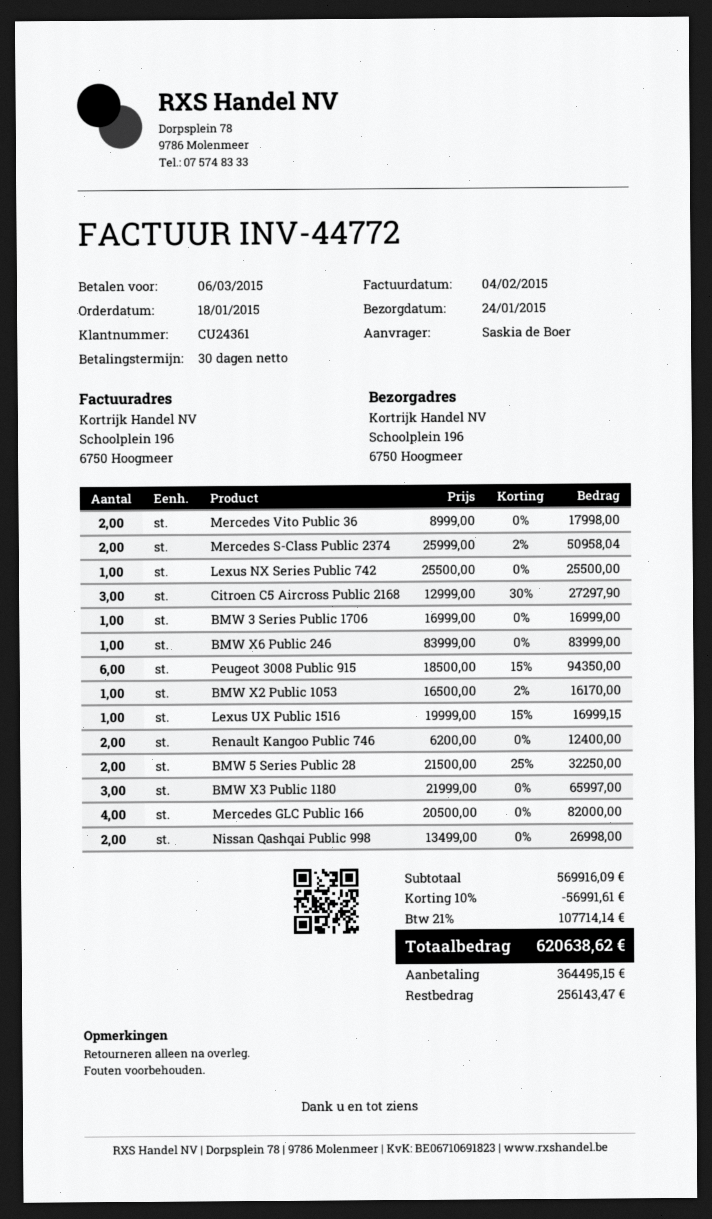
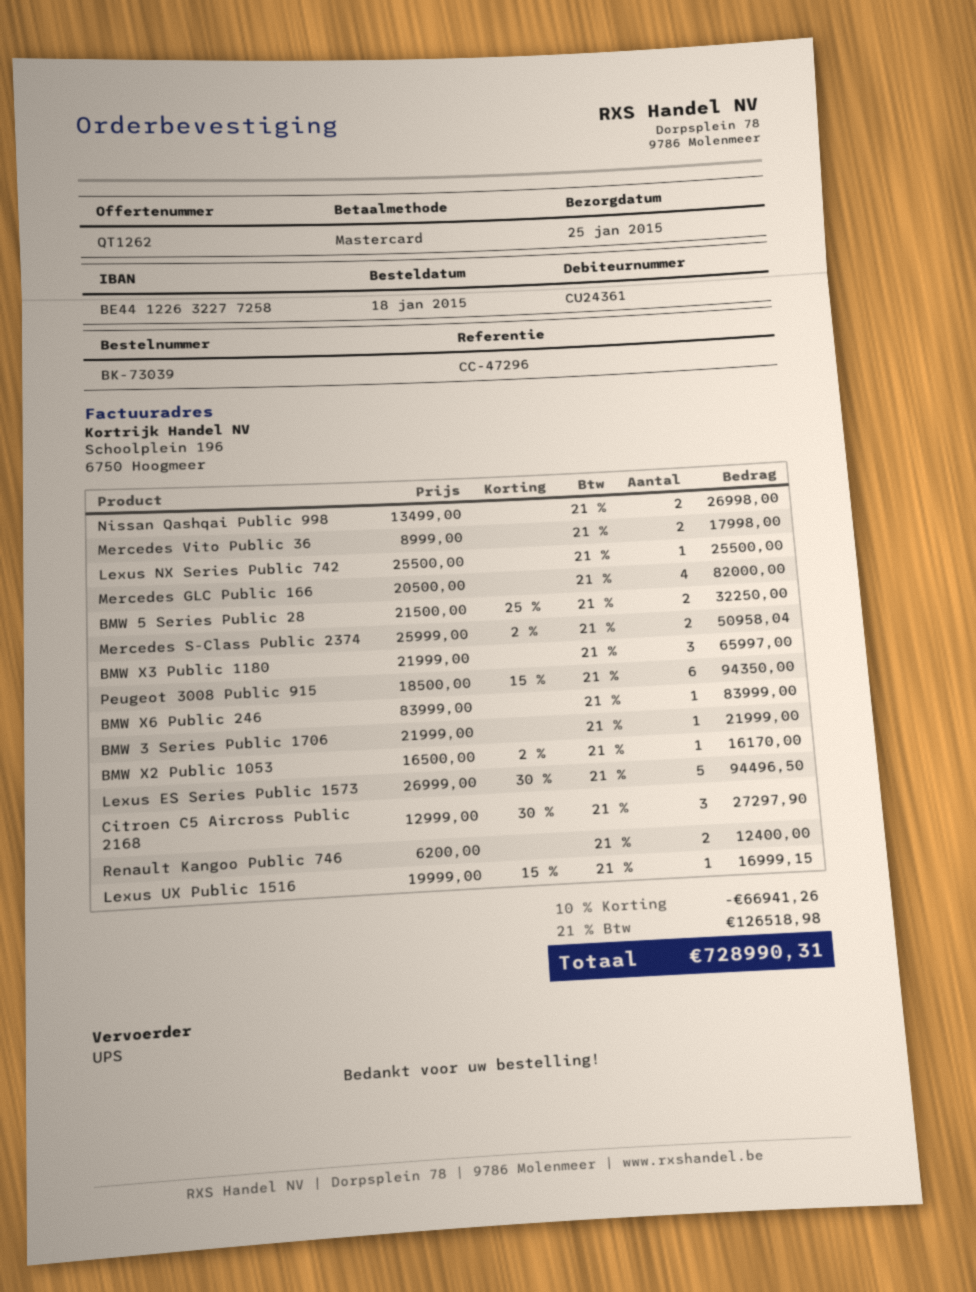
delivery date: 2015-01-24 -> 2015-01-25
BMW 3 Series Public 1706: 1 x 16999.00 = 16999.00 -> 1 x 21999.00 = 21999.00
Lexus ES Series Public 1573: none -> 5 x 26999.00 - 30% = 94496.50
discount: 10% = 56991.61 -> 10% = 66941.26
tax: 21% = 107714.14 -> 21% = 126518.98
total: 620638.62 -> 728990.31

